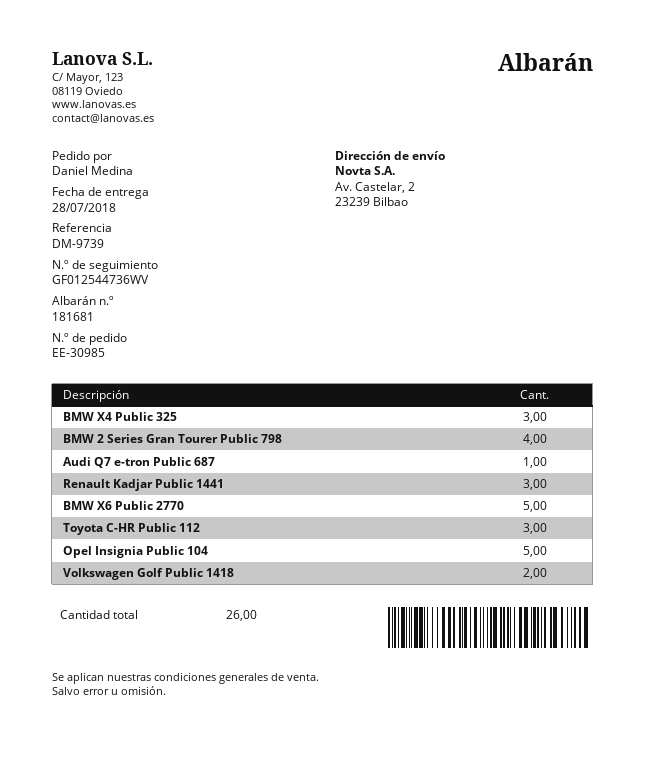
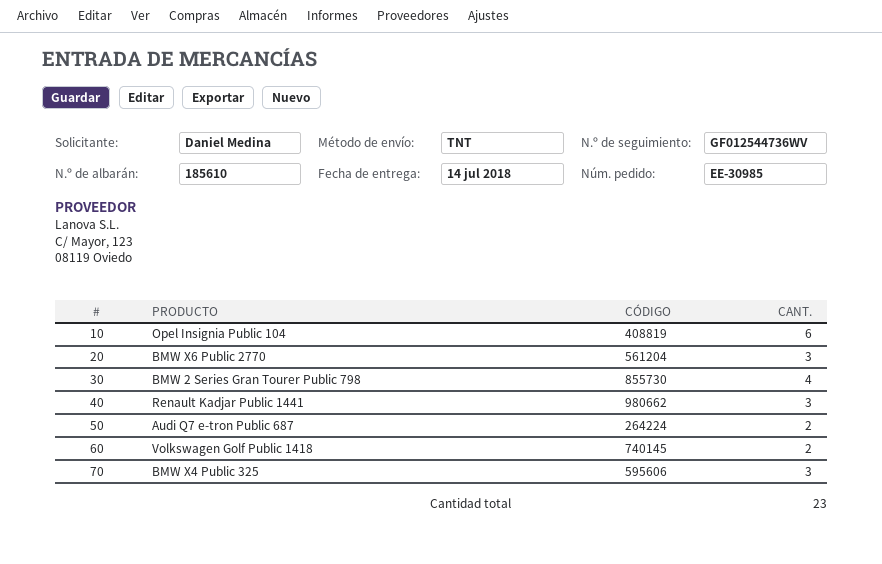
delivery note number: 181681 -> 185610
delivery date: 2018-07-28 -> 2018-07-14
Audi Q7 e-tron Public 687: 1 -> 2
BMW X6 Public 2770: 5 -> 3
Toyota C-HR Public 112: 3 -> none
Opel Insignia Public 104: 5 -> 6
total quantity: 26 -> 23

